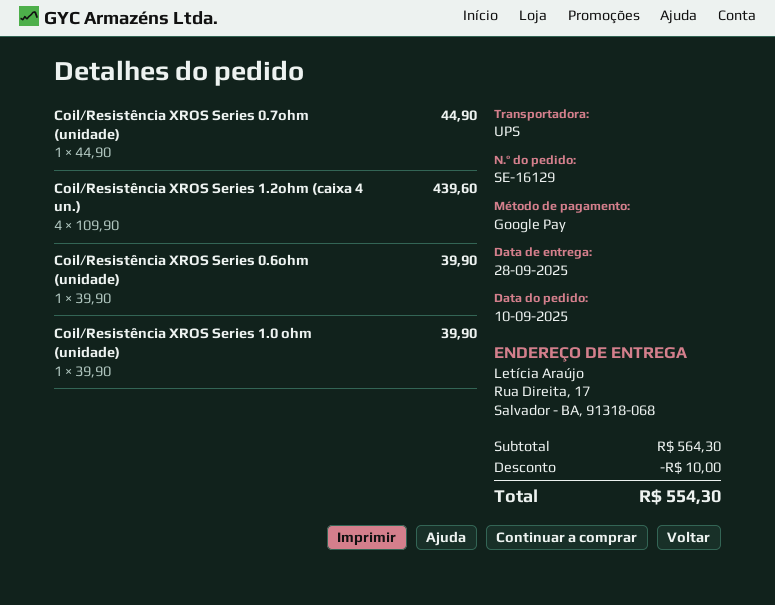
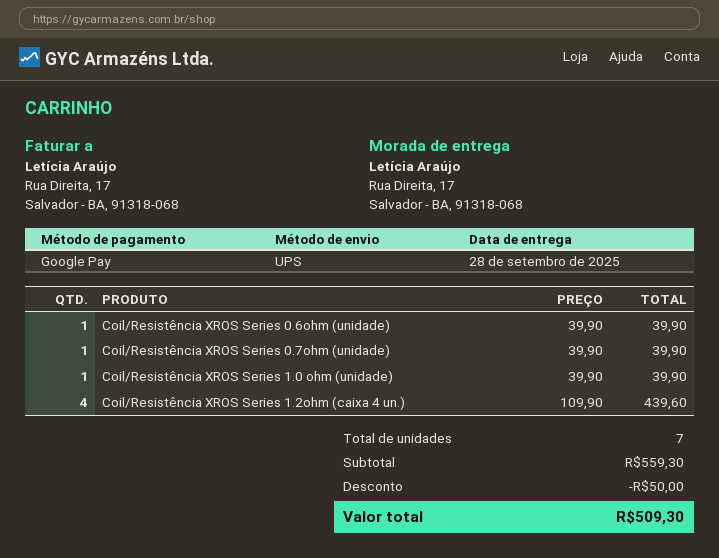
Coil/Resistência XROS Series 0.7ohm (unidade): 1 x 44.90 = 44.90 -> 1 x 39.90 = 39.90
subtotal: 564.30 -> 559.30
discount: 10.00 -> 50.00
total: 554.30 -> 509.30

